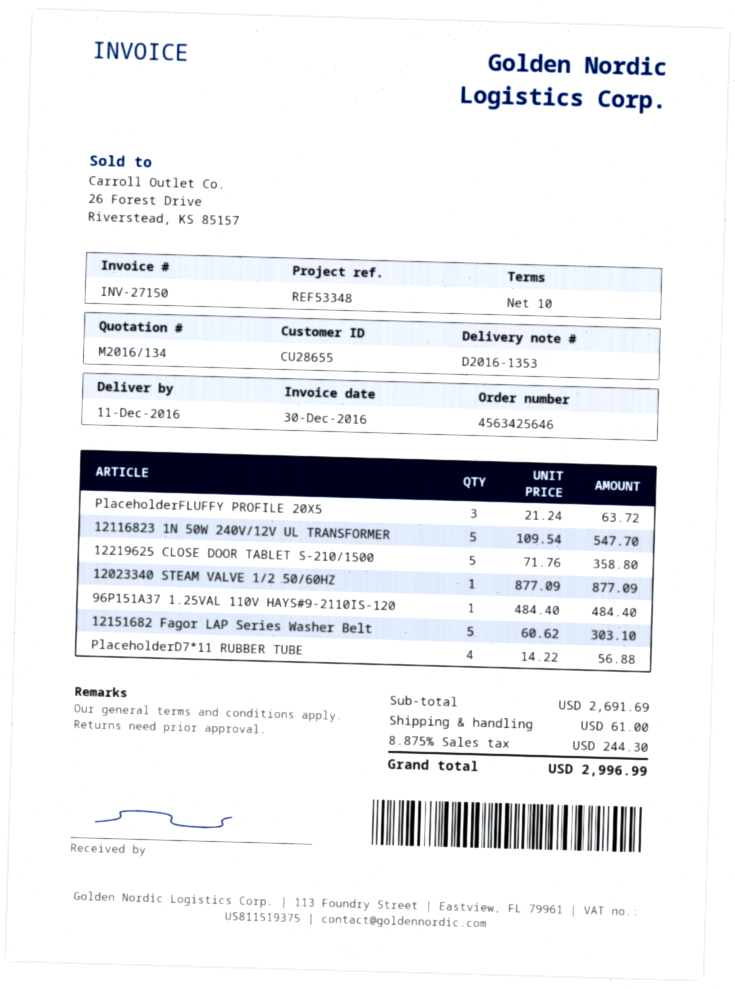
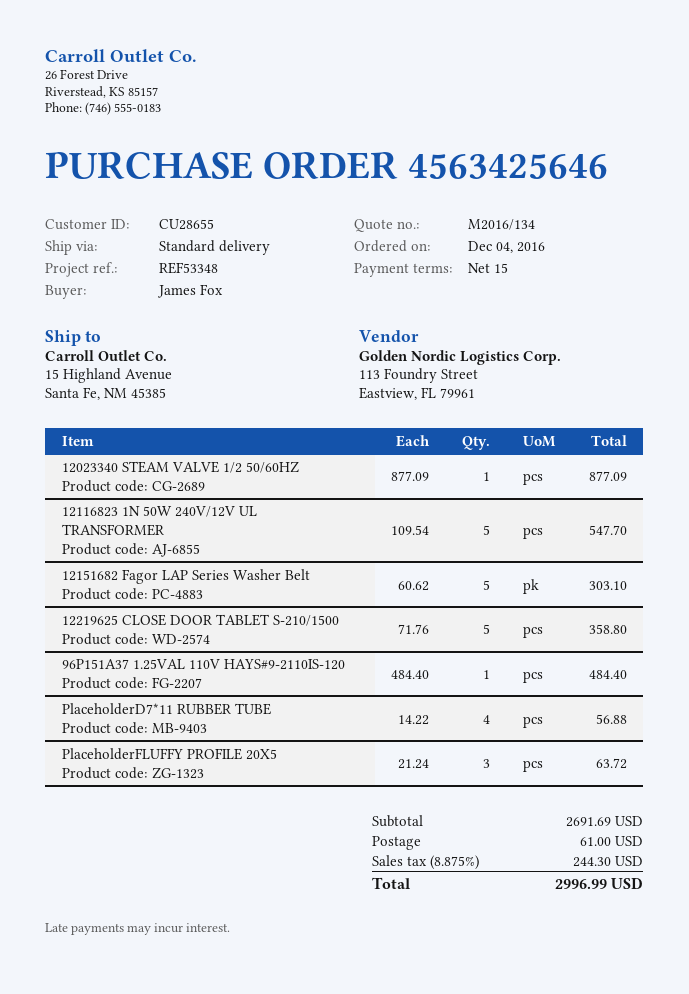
payment terms: 10 days -> 15 days

